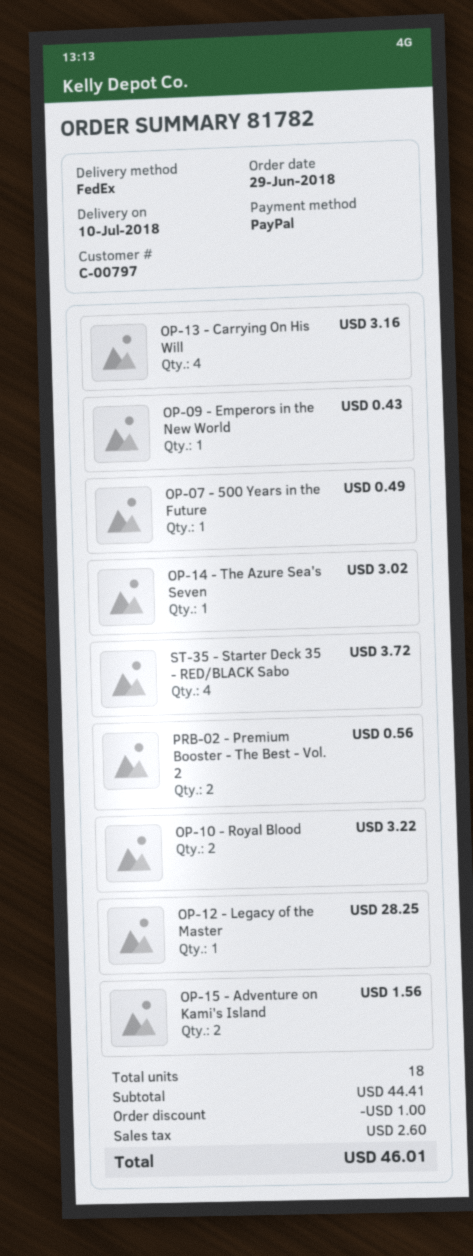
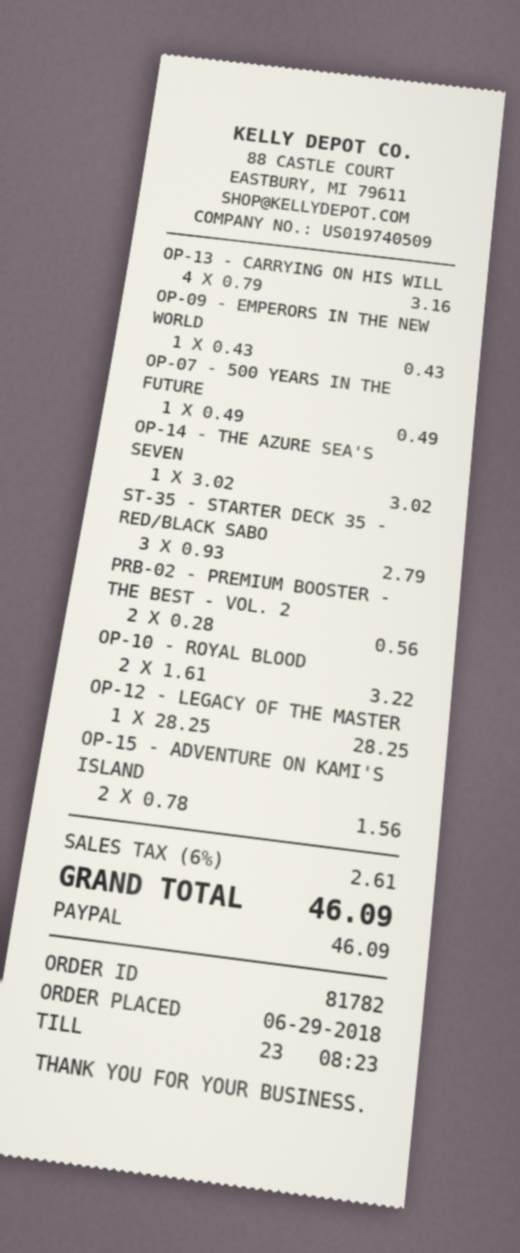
ST-35 - Starter Deck 35 - RED/BLACK Sabo: 4 for 3.72 -> 3 for 2.79
discount: 1.00 -> none
tax: 2.60 -> 2.61
total: 46.01 -> 46.09

